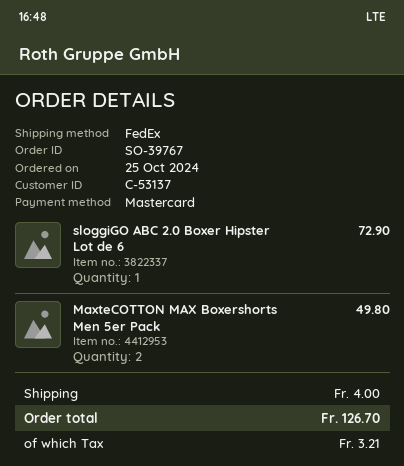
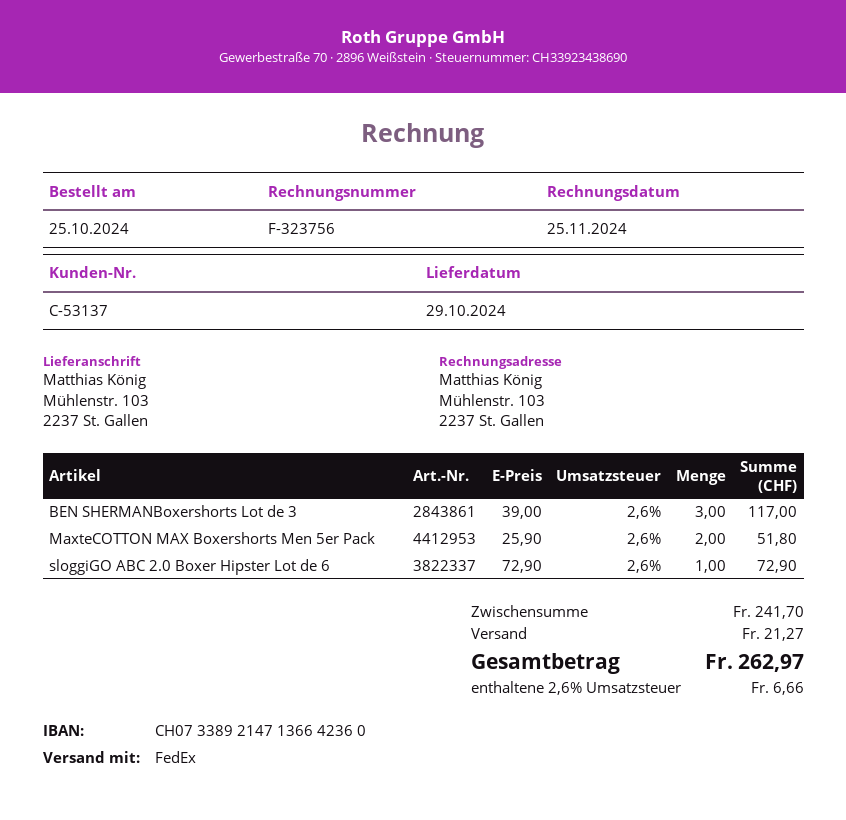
MaxteCOTTON MAX Boxershorts Men 5er Pack: 2 for 49.80 -> 2 for 51.80
BEN SHERMANBoxershorts Lot de 3: none -> 3 for 117.00
shipping: 4.00 -> 21.27
tax: 3.21 -> 6.66
total: 126.70 -> 262.97

